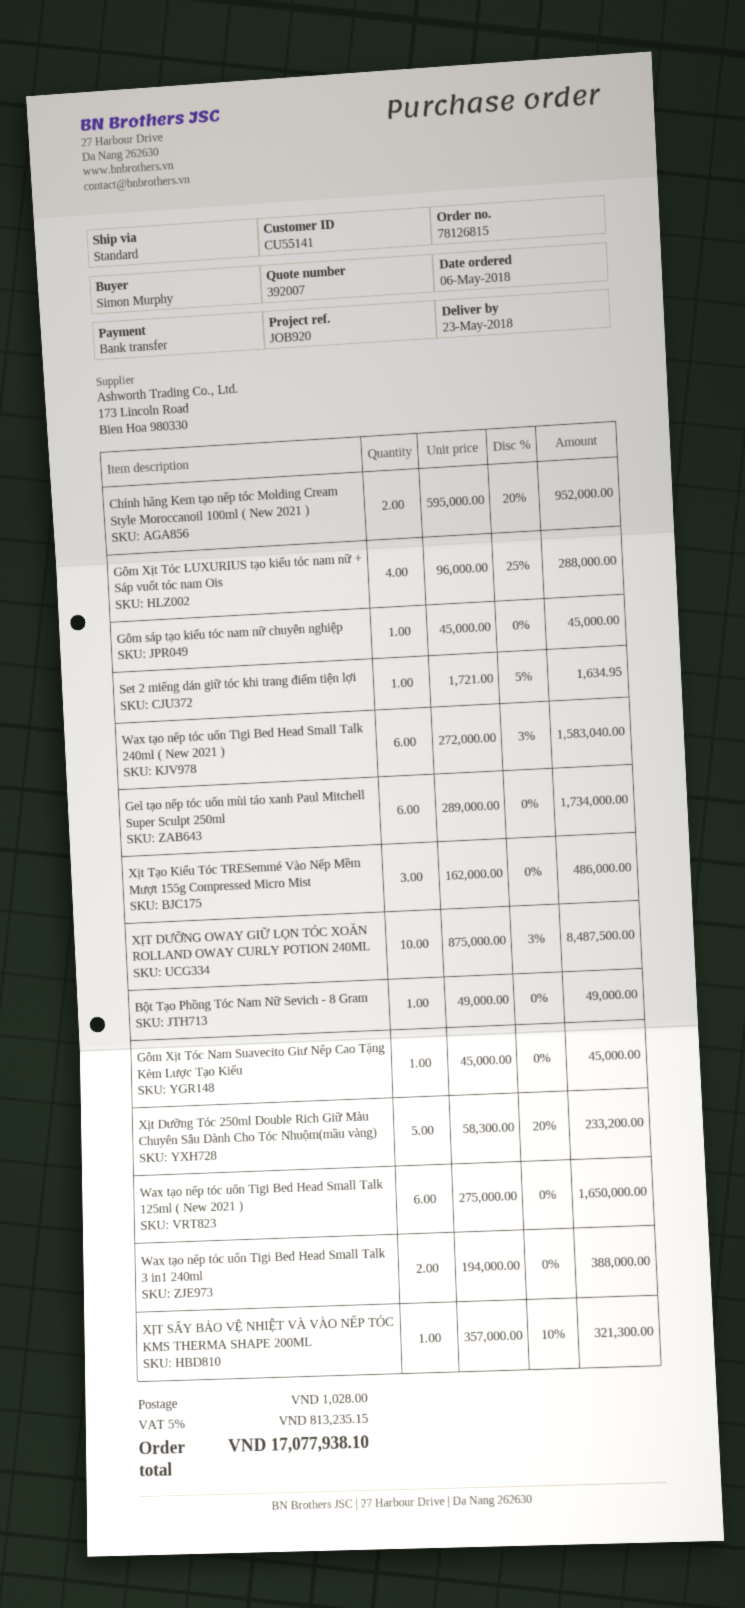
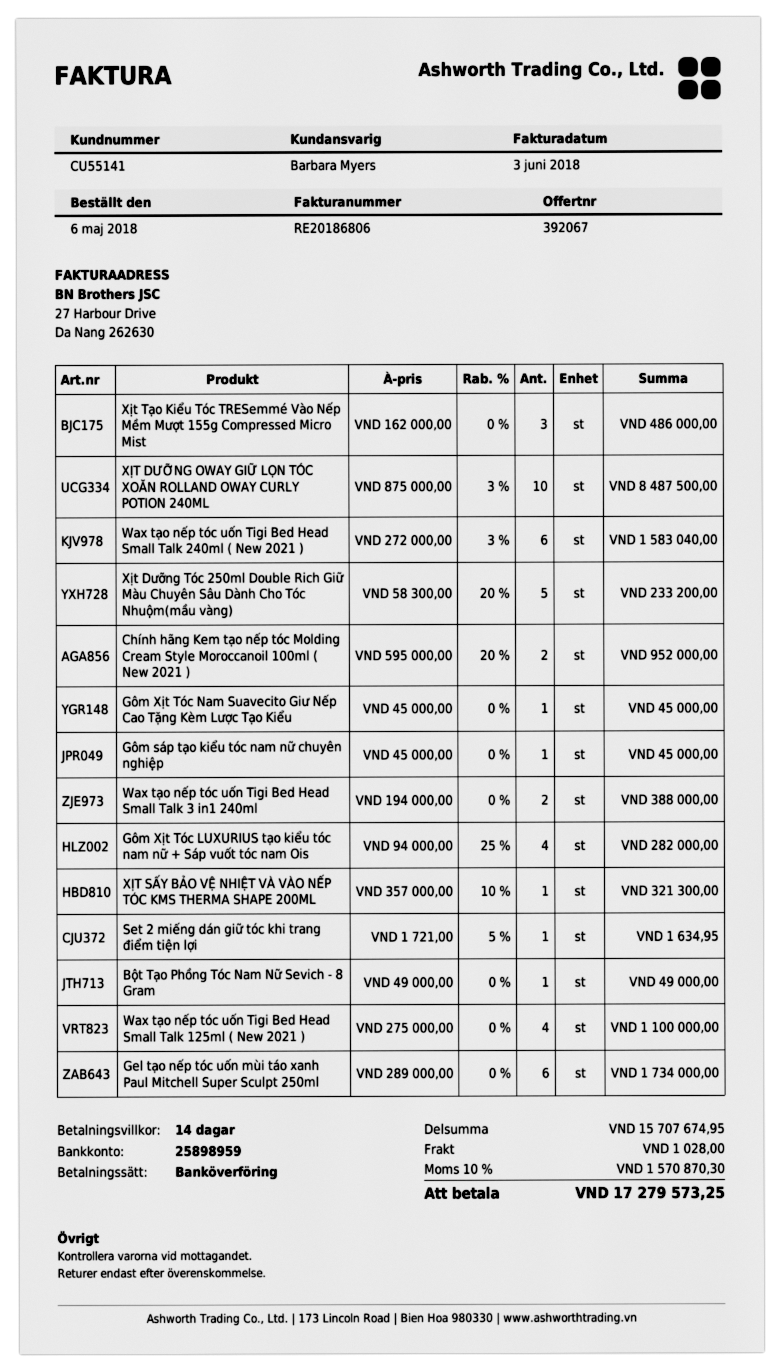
quote number: 392007 -> 392067
Gôm Xịt Tóc LUXURIUS tạo kiểu tóc nam nữ + Sáp vuốt tóc nam Ois: 4 x 96000.00 - 25% = 288000.00 -> 4 x 94000.00 - 25% = 282000.00
Wax tạo nếp tóc uốn Tigi Bed Head Small Talk 125ml ( New 2021 ): 6 x 275000.00 = 1650000.00 -> 4 x 275000.00 = 1100000.00
tax: 5% = 813235.15 -> 10% = 1570870.30
total: 17077938.10 -> 17279573.25

